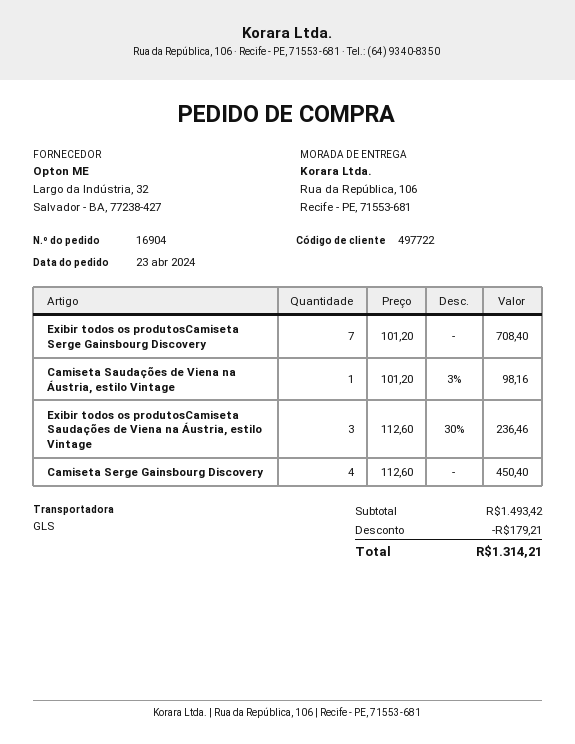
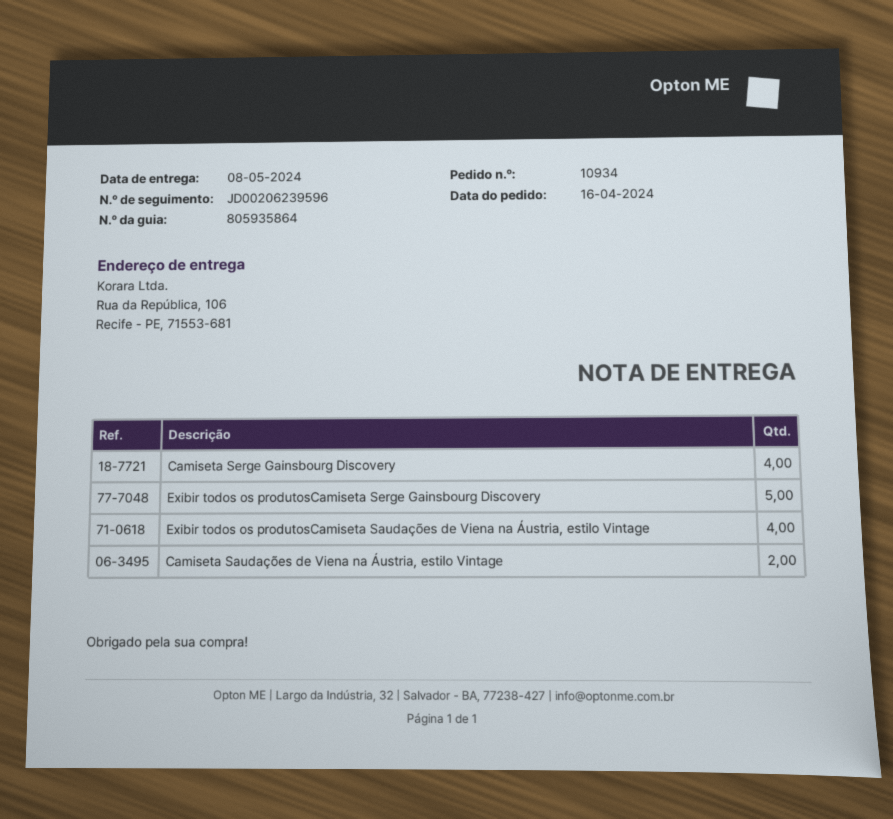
order number: 16904 -> 10934
order date: 2024-04-23 -> 2024-04-16
Exibir todos os produtosCamiseta Serge Gainsbourg Discovery: 7 -> 5
Camiseta Saudações de Viena na Áustria, estilo Vintage: 1 -> 2
Exibir todos os produtosCamiseta Saudações de Viena na Áustria, estilo Vintage: 3 -> 4

